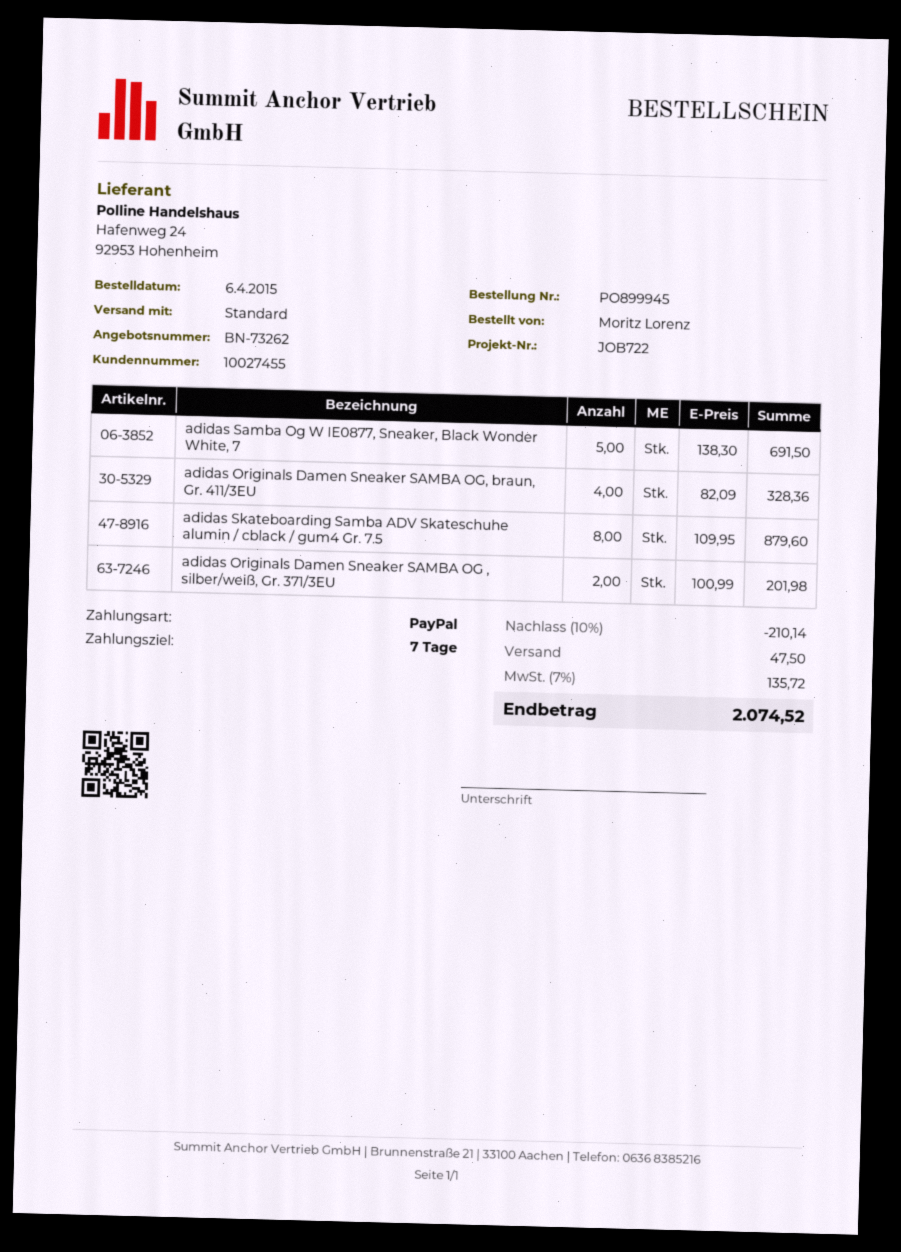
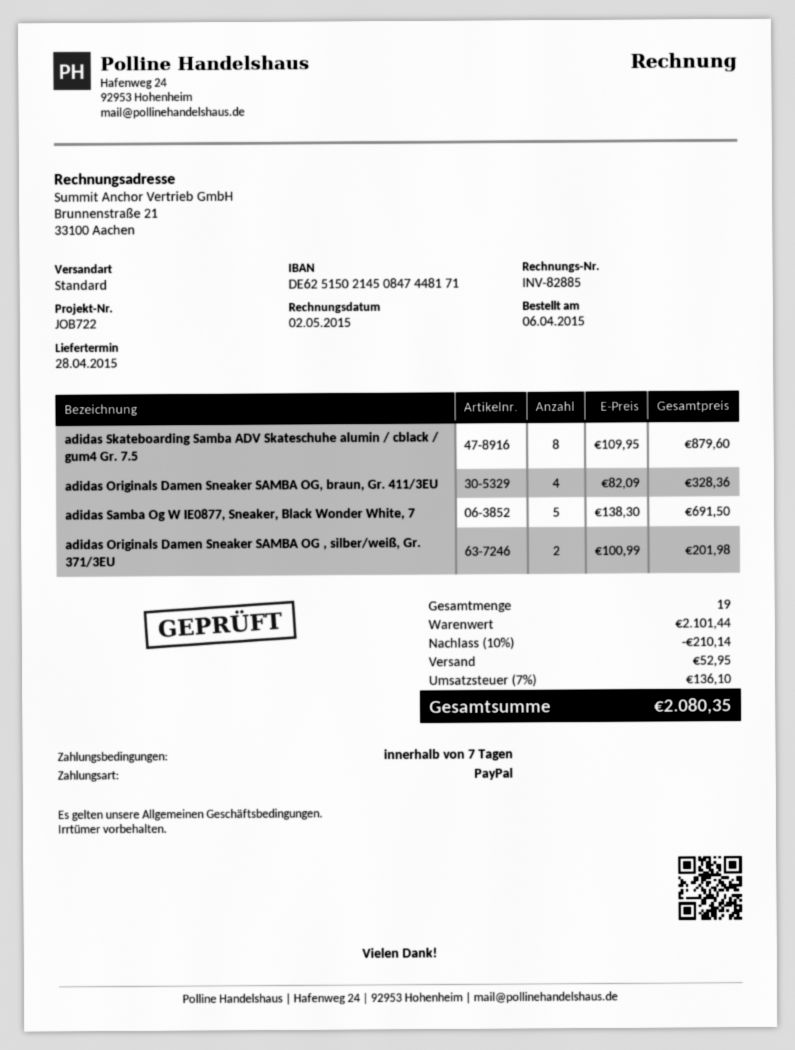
shipping: 47.50 -> 52.95
tax: 7% = 135.72 -> 7% = 136.10
total: 2074.52 -> 2080.35

